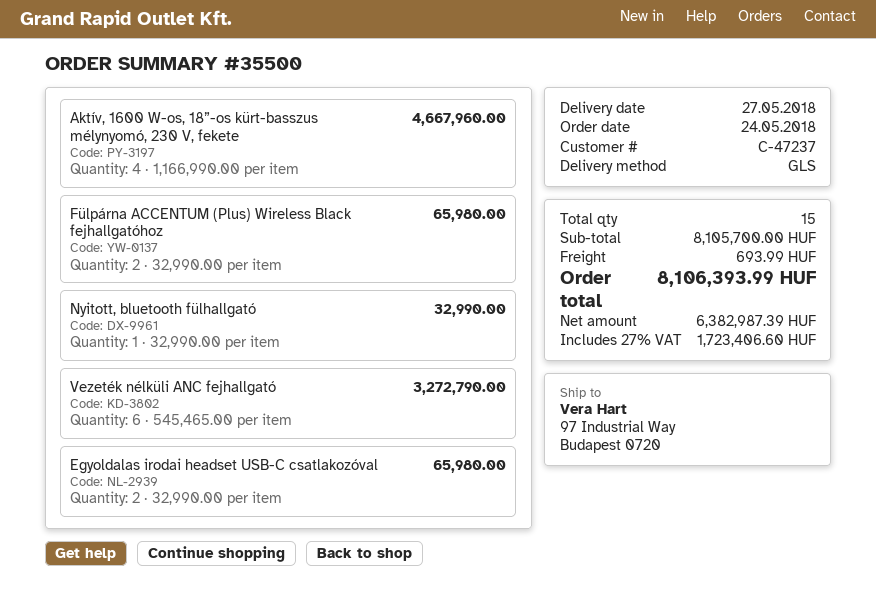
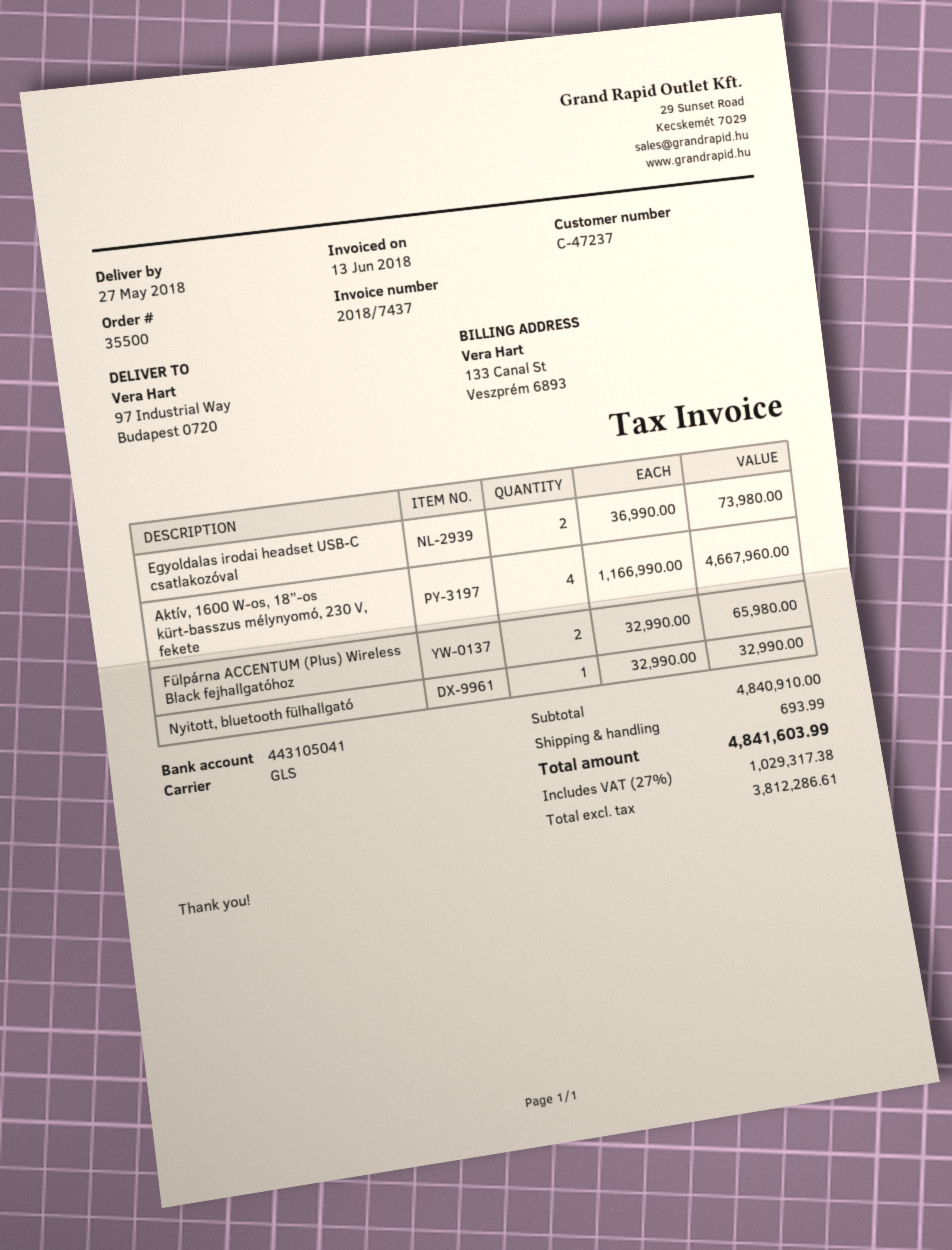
Vezeték nélküli ANC fejhallgató: 6 x 545465.00 = 3272790.00 -> none
Egyoldalas irodai headset USB-C csatlakozóval: 2 x 32990.00 = 65980.00 -> 2 x 36990.00 = 73980.00
subtotal: 8105700.00 -> 4840910.00
net: 6382987.39 -> 3812286.61
tax: 27% = 1723406.60 -> 27% = 1029317.38
total: 8106393.99 -> 4841603.99

